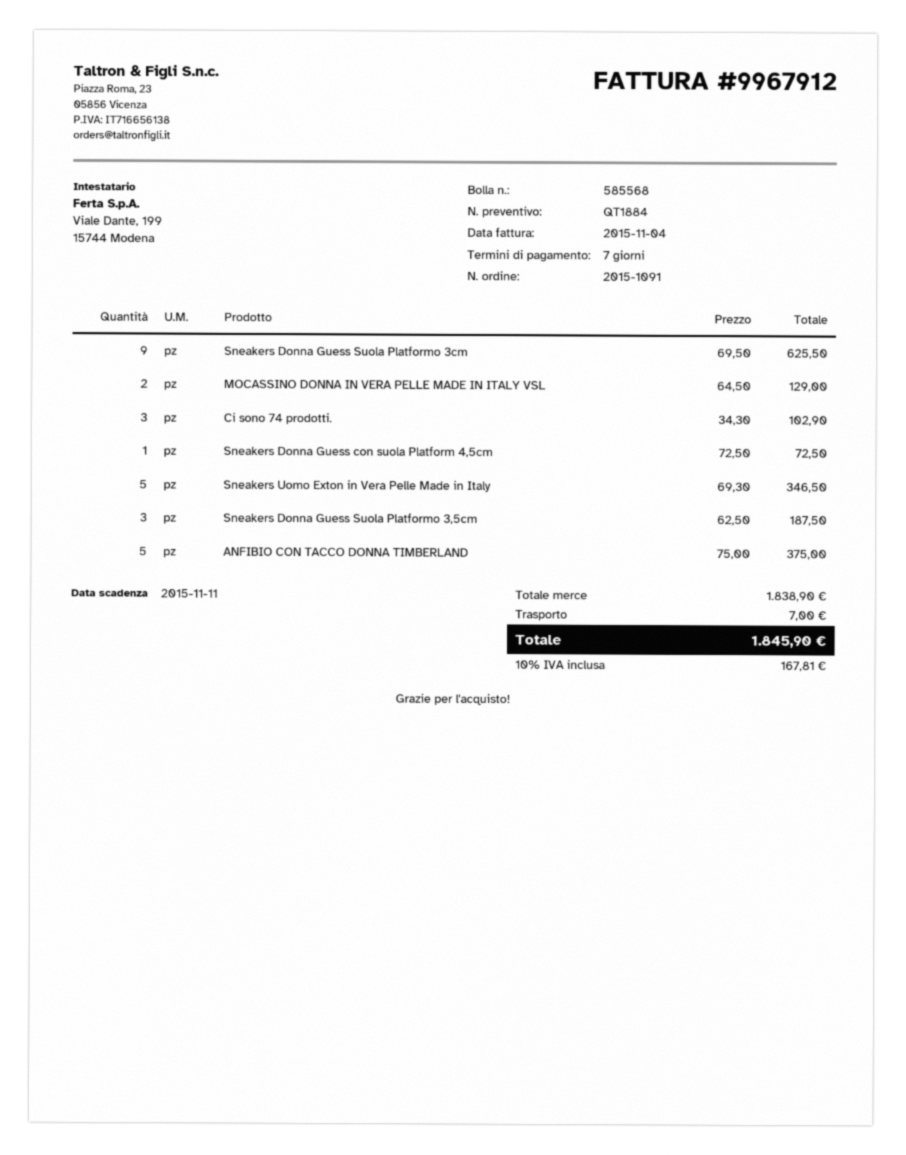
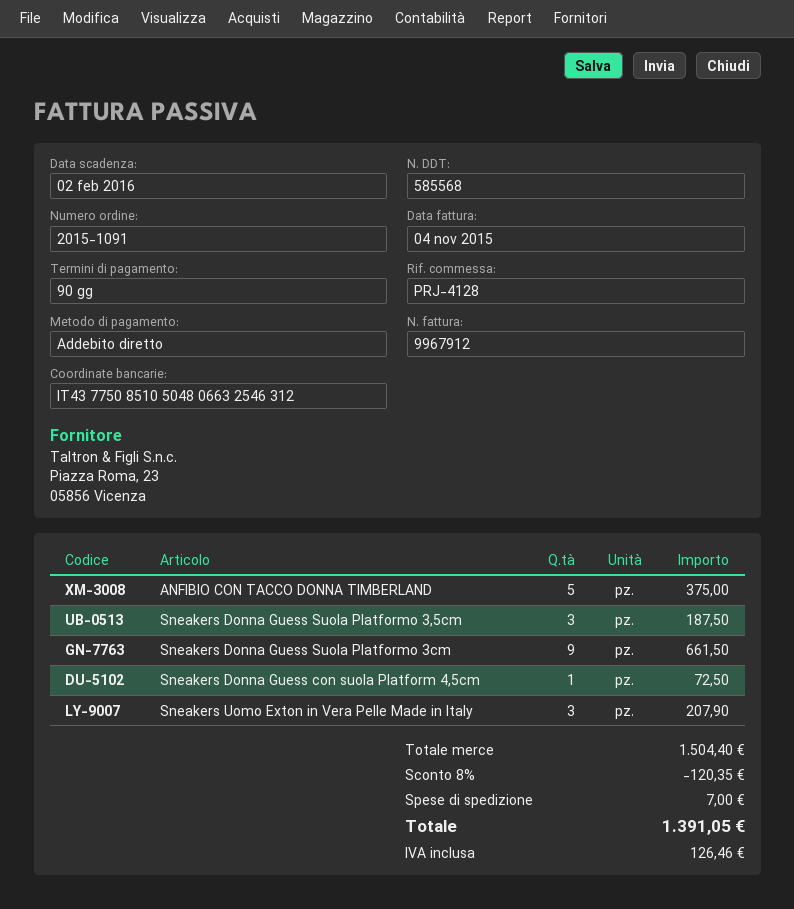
payment terms: 7 days -> 90 days
due date: 2015-11-11 -> 2016-02-02
Sneakers Donna Guess Suola Platformo 3cm: 9 for 625.50 -> 9 for 661.50
MOCASSINO DONNA IN VERA PELLE MADE IN ITALY VSL: 2 for 129.00 -> none
Ci sono 74 prodotti.: 3 for 102.90 -> none
Sneakers Uomo Exton in Vera Pelle Made in Italy: 5 for 346.50 -> 3 for 207.90
subtotal: 1838.90 -> 1504.40
discount: none -> 8% = 120.35
tax: 167.81 -> 126.46
total: 1845.90 -> 1391.05

